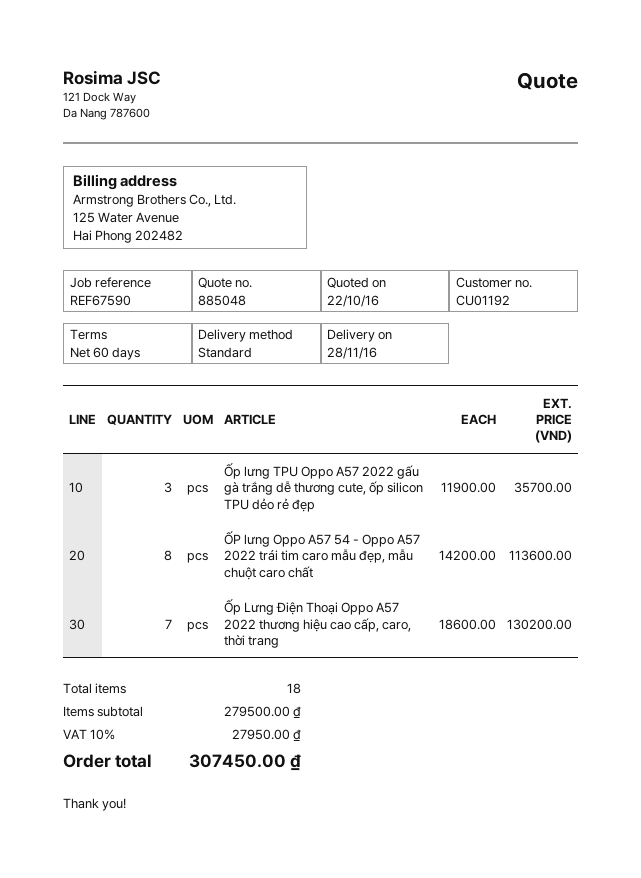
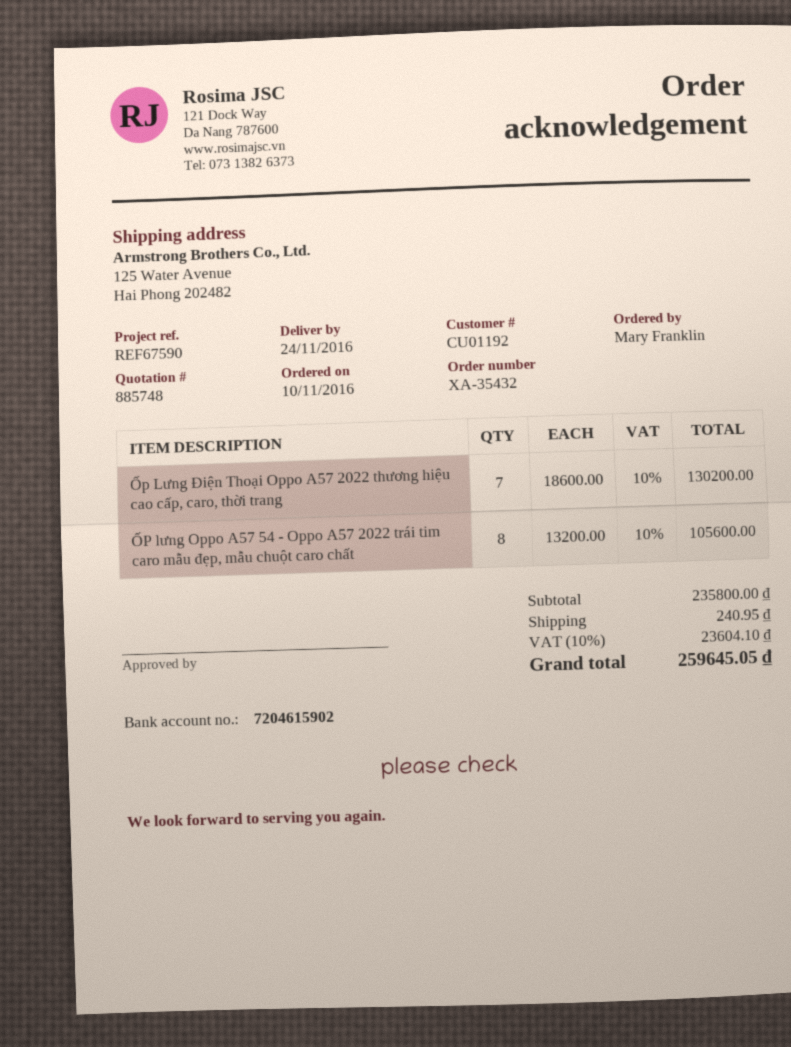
quote number: 885048 -> 885748
delivery date: 2016-11-28 -> 2016-11-24
Ốp lưng TPU Oppo A57 2022 gấu gà trắng dễ thương cute, ốp silicon TPU dẻo rẻ đẹp: 3 x 11900.00 = 35700.00 -> none
ỐP lưng Oppo A57 54 - Oppo A57 2022 trái tim caro mẫu đẹp, mẫu chuột caro chất: 8 x 14200.00 = 113600.00 -> 8 x 13200.00 = 105600.00
subtotal: 279500.00 -> 235800.00
shipping: none -> 240.95
tax: 10% = 27950.00 -> 10% = 23604.10
total: 307450.00 -> 259645.05

